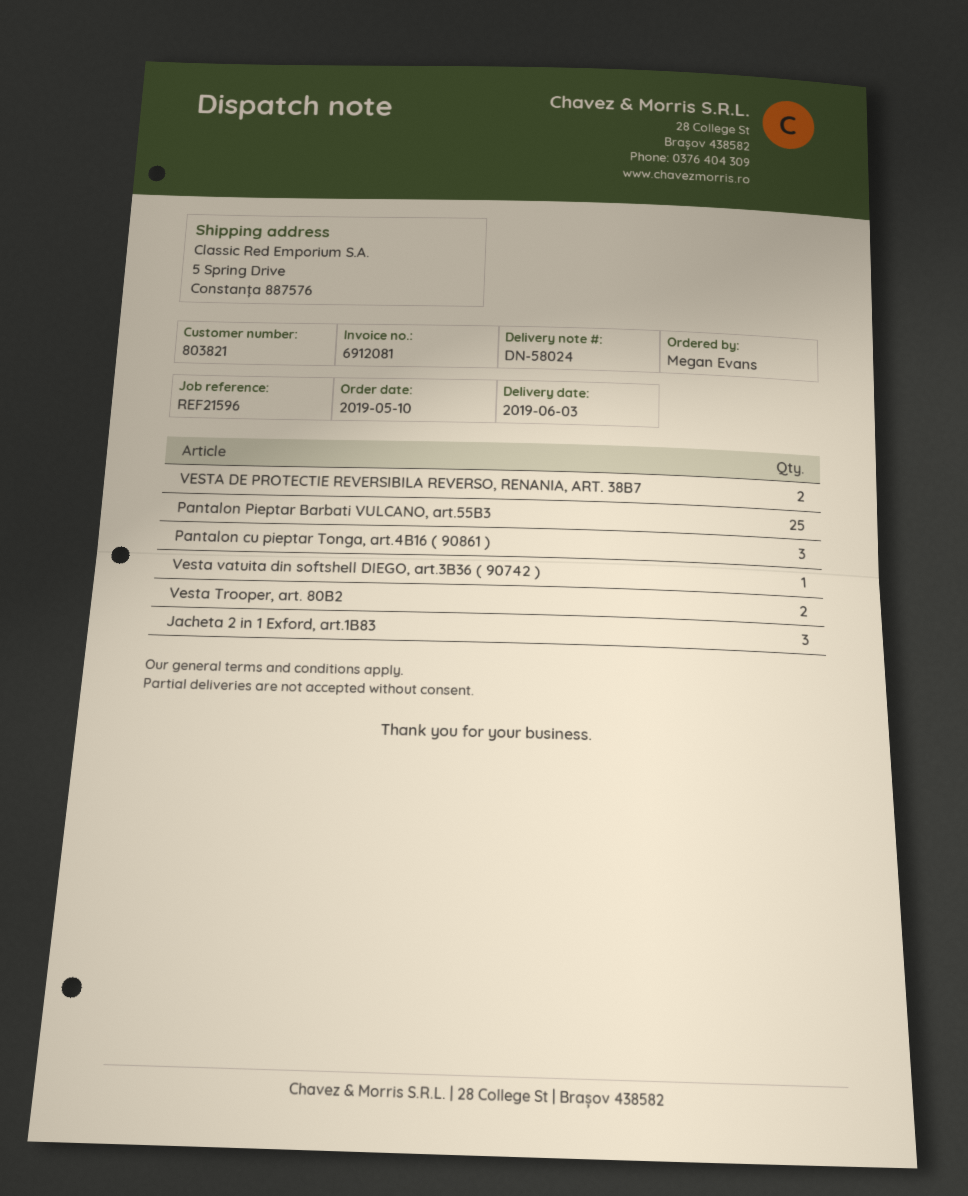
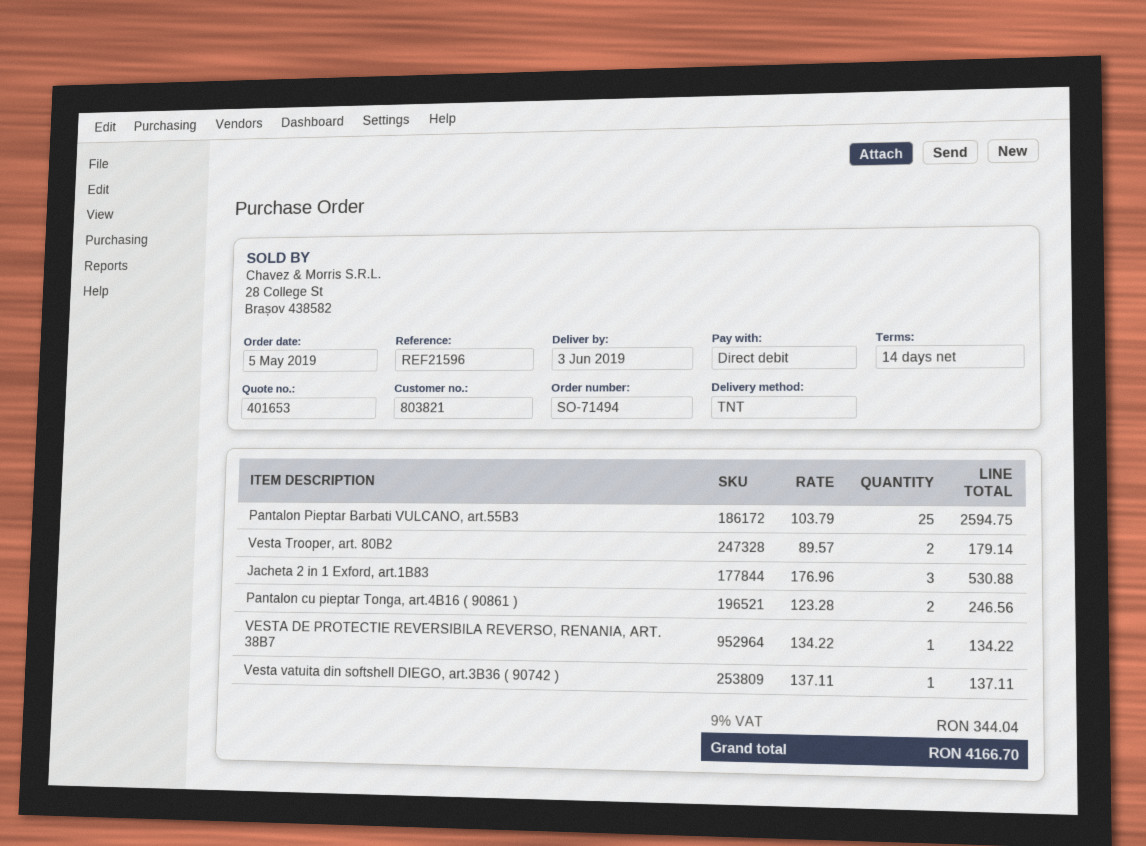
order date: 2019-05-10 -> 2019-05-05
VESTA DE PROTECTIE REVERSIBILA REVERSO, RENANIA, ART. 38B7: 2 -> 1
Pantalon cu pieptar Tonga, art.4B16 ( 90861 ): 3 -> 2

